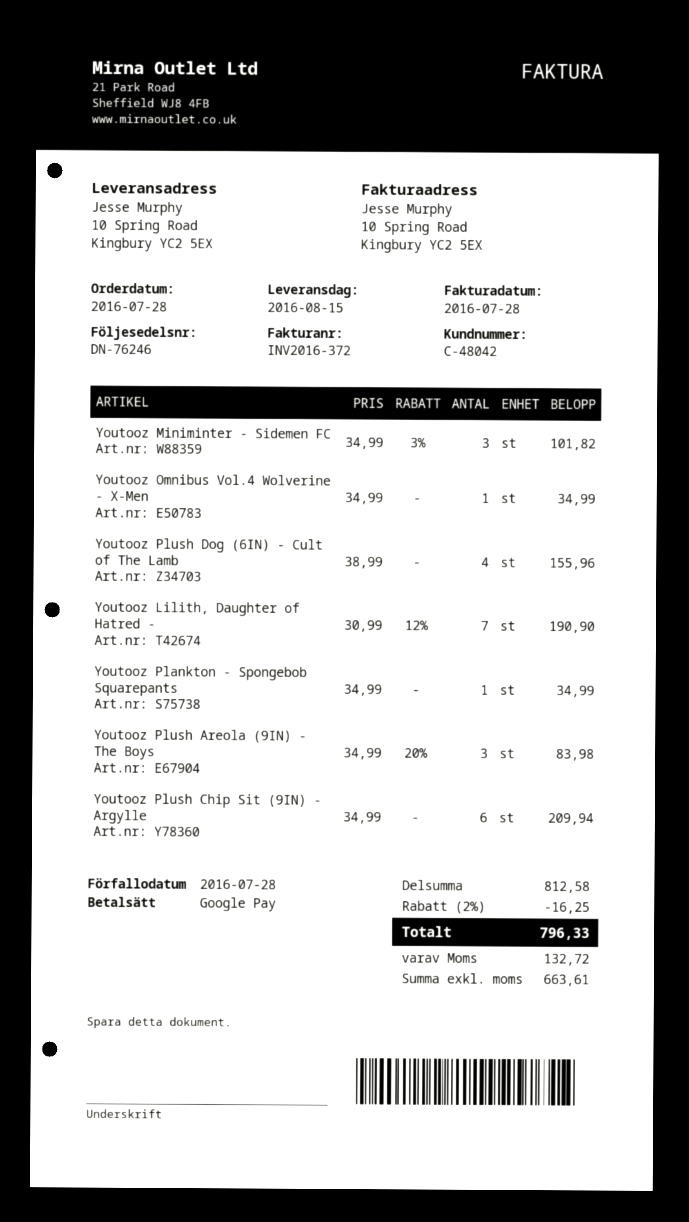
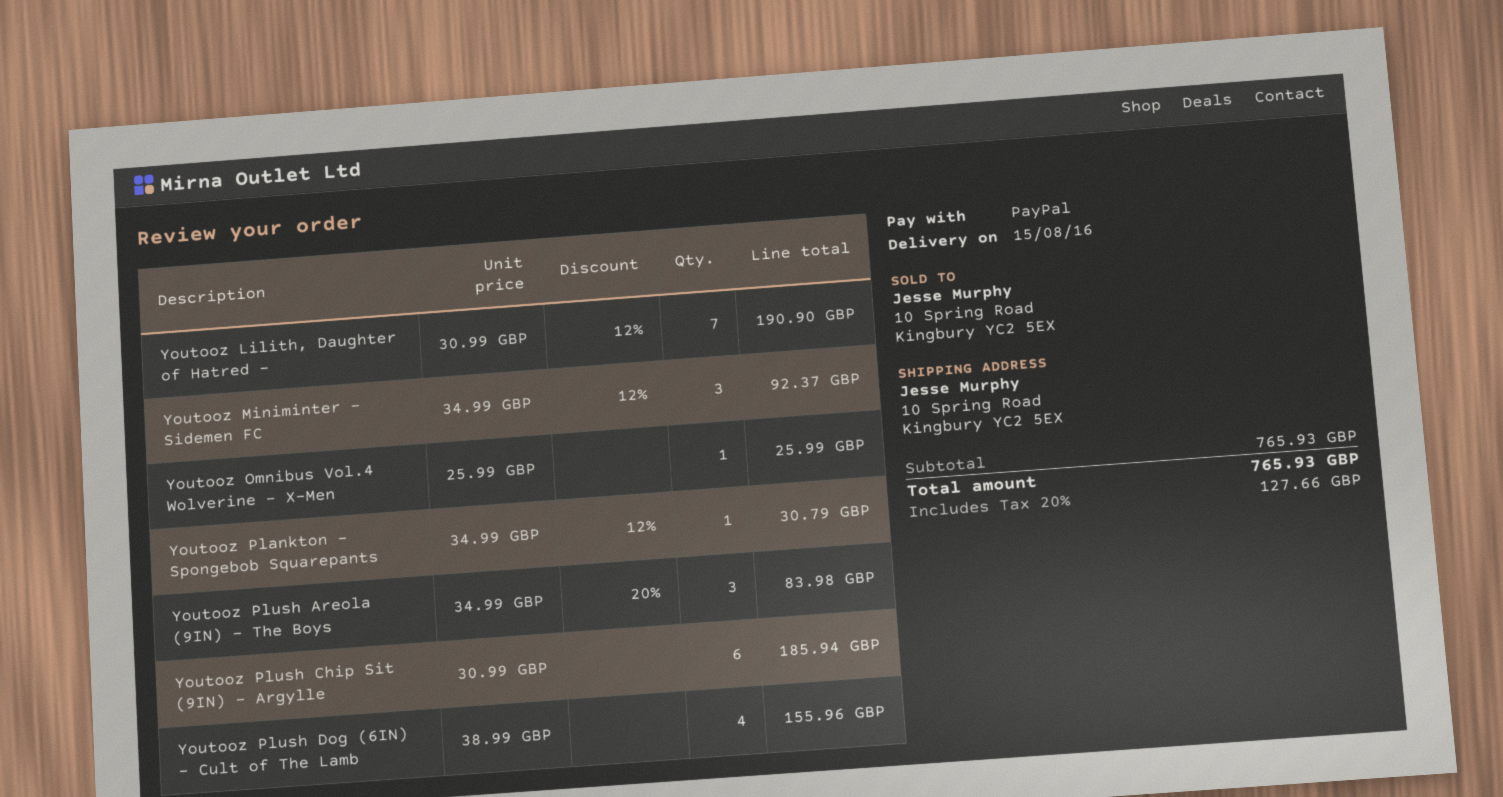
payment method: Google Pay -> PayPal
Youtooz Miniminter - Sidemen FC: 3 x 34.99 - 3% = 101.82 -> 3 x 34.99 - 12% = 92.37
Youtooz Omnibus Vol.4 Wolverine - X-Men: 1 x 34.99 = 34.99 -> 1 x 25.99 = 25.99
Youtooz Plankton - Spongebob Squarepants: 1 x 34.99 = 34.99 -> 1 x 34.99 - 12% = 30.79
Youtooz Plush Chip Sit (9IN) - Argylle: 6 x 34.99 = 209.94 -> 6 x 30.99 = 185.94
subtotal: 812.58 -> 765.93
discount: 2% = 16.25 -> none
tax: 132.72 -> 127.66
total: 796.33 -> 765.93

